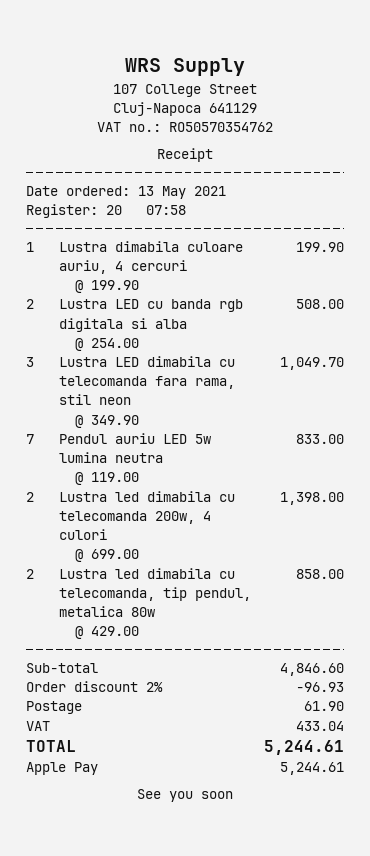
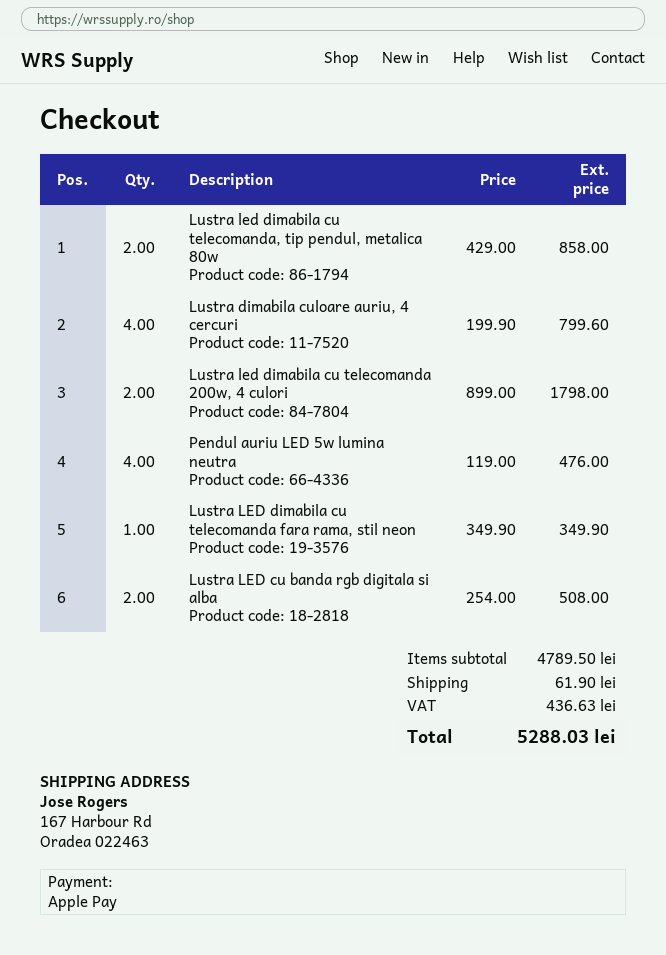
Lustra dimabila culoare auriu, 4 cercuri: 1 x 199.90 = 199.90 -> 4 x 199.90 = 799.60
Lustra LED dimabila cu telecomanda fara rama, stil neon: 3 x 349.90 = 1049.70 -> 1 x 349.90 = 349.90
Pendul auriu LED 5w lumina neutra: 7 x 119.00 = 833.00 -> 4 x 119.00 = 476.00
Lustra led dimabila cu telecomanda 200w, 4 culori: 2 x 699.00 = 1398.00 -> 2 x 899.00 = 1798.00
subtotal: 4846.60 -> 4789.50
discount: 2% = 96.93 -> none
tax: 433.04 -> 436.63
total: 5244.61 -> 5288.03

